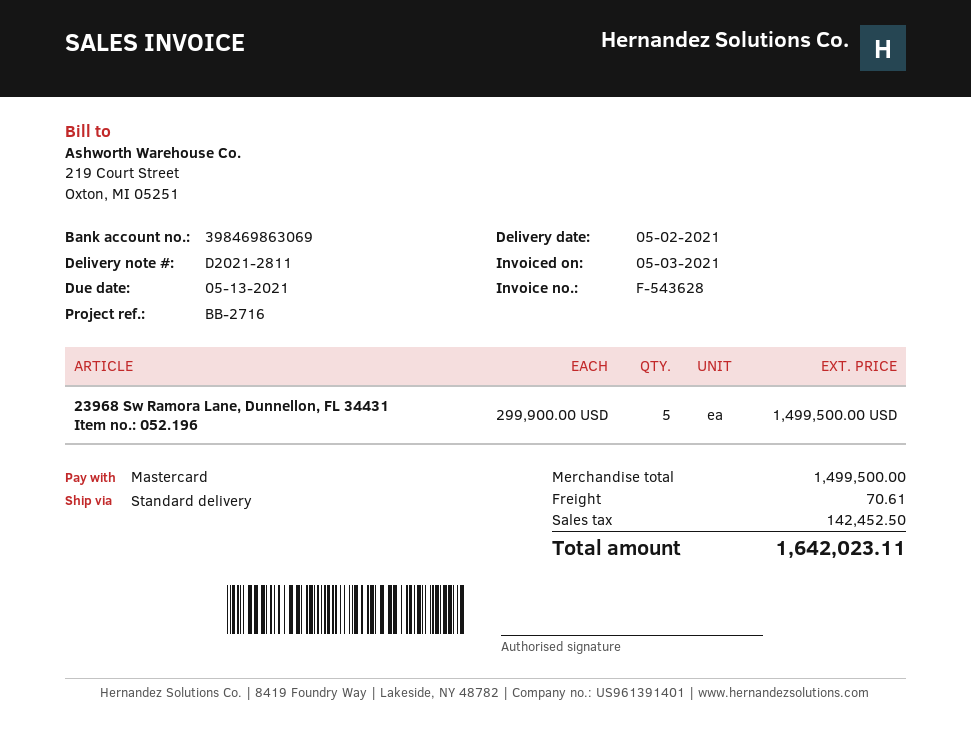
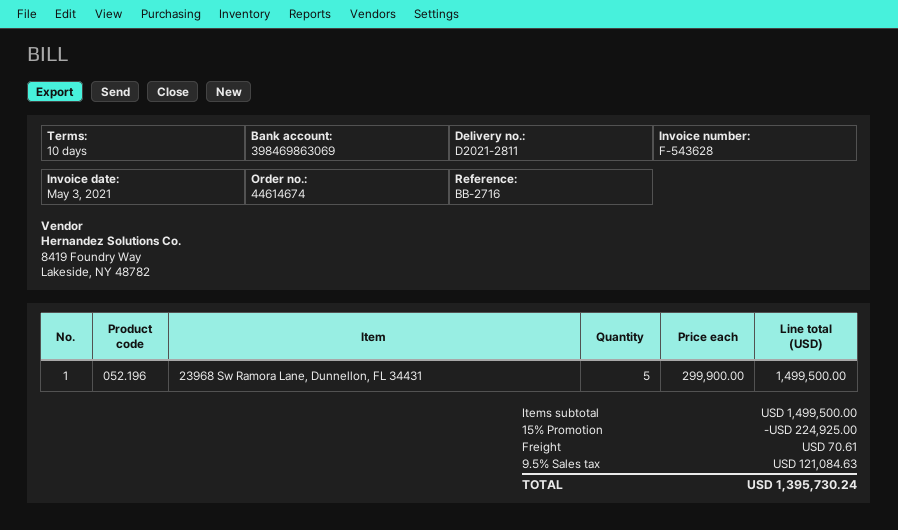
discount: none -> 15% = 224925.00
tax: 142452.50 -> 121084.63
total: 1642023.11 -> 1395730.24

